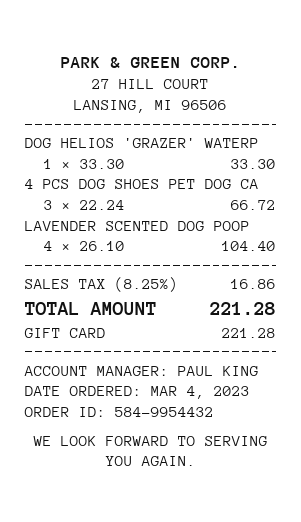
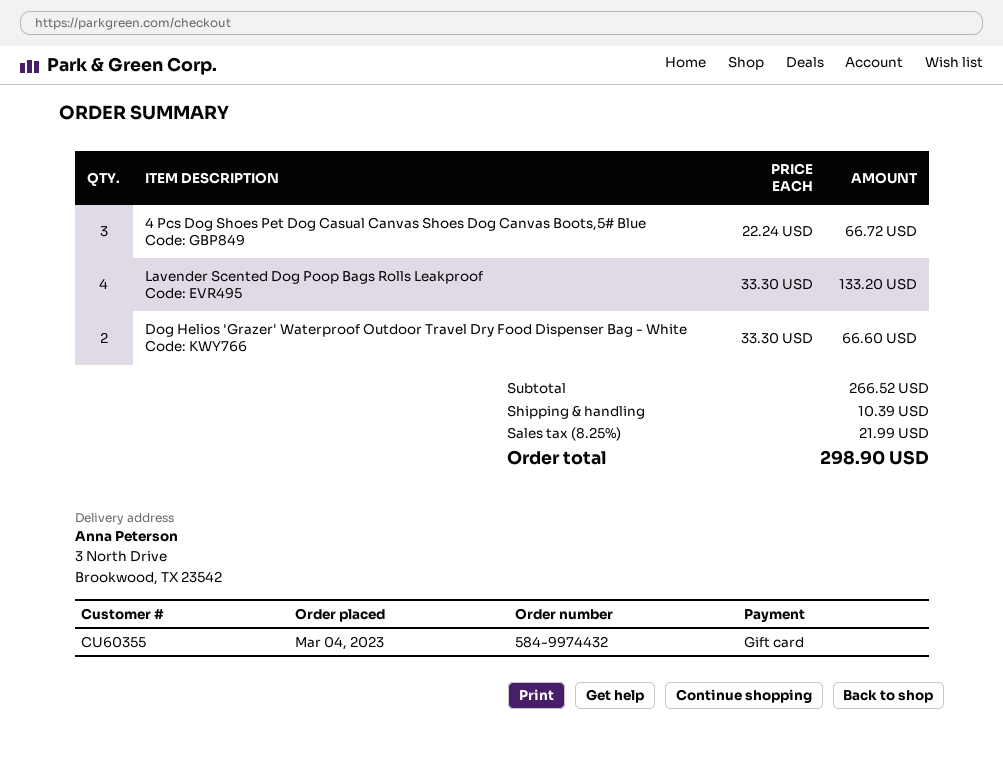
order number: 584-9954432 -> 584-9974432
DOG HELIOS 'GRAZER' WATERP: 1 x 33.30 = 33.30 -> 2 x 33.30 = 66.60
LAVENDER SCENTED DOG POOP: 4 x 26.10 = 104.40 -> 4 x 33.30 = 133.20
shipping: none -> 10.39
tax: 8.25% = 16.86 -> 8.25% = 21.99
total: 221.28 -> 298.90

